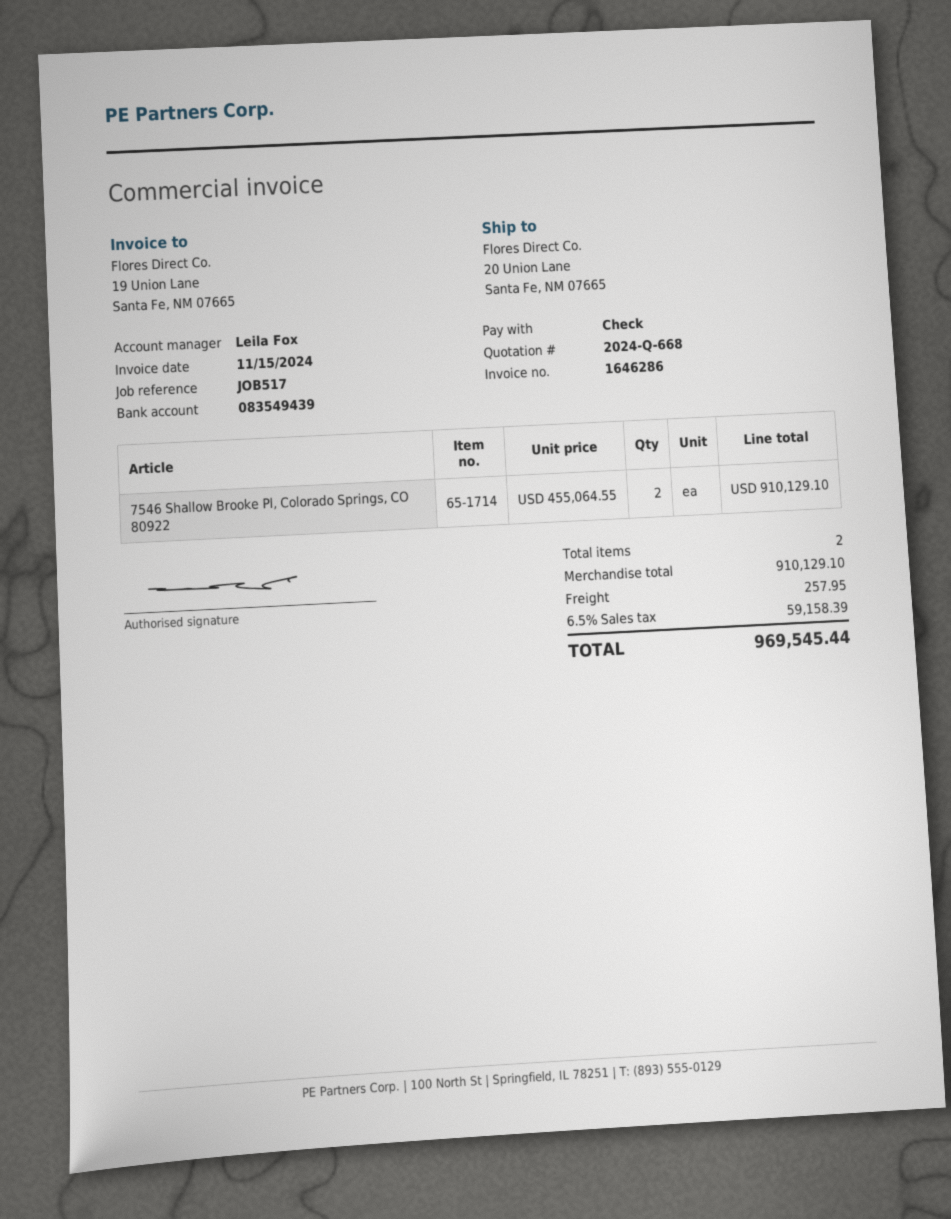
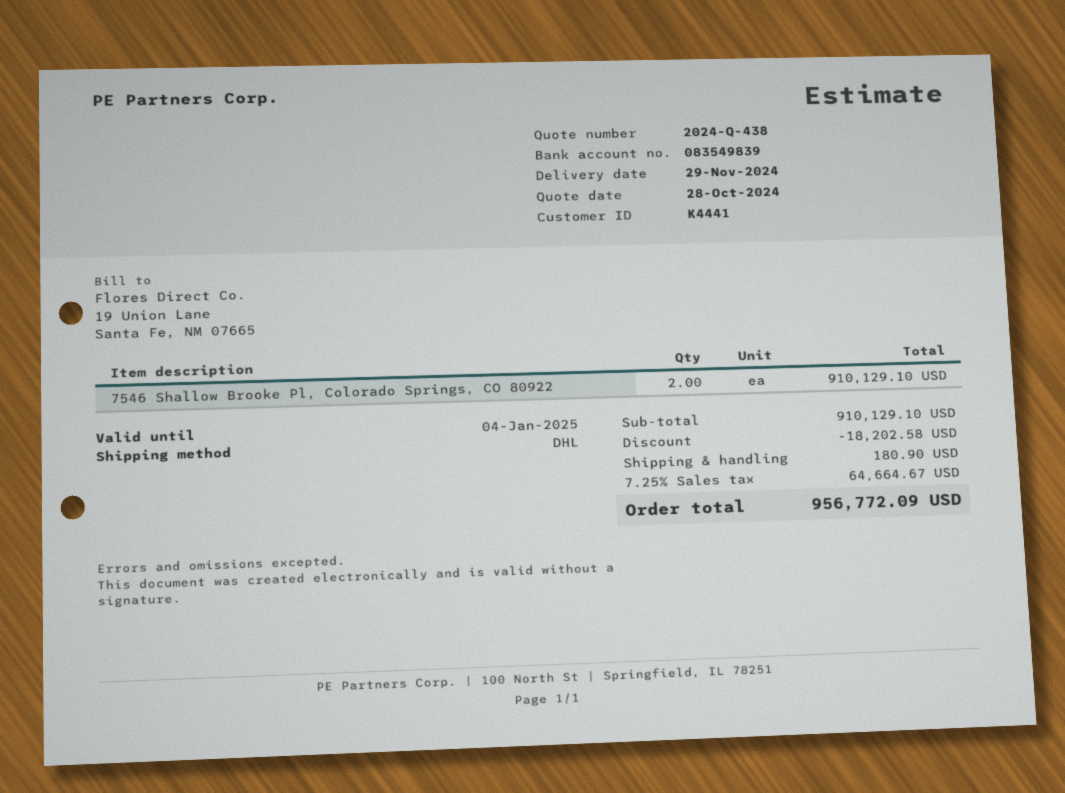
quote number: 2024-Q-668 -> 2024-Q-438
bank account: 083549439 -> 083549839
discount: none -> 18202.58
shipping: 257.95 -> 180.90
tax: 6.5% = 59158.39 -> 7.25% = 64664.67
total: 969545.44 -> 956772.09

